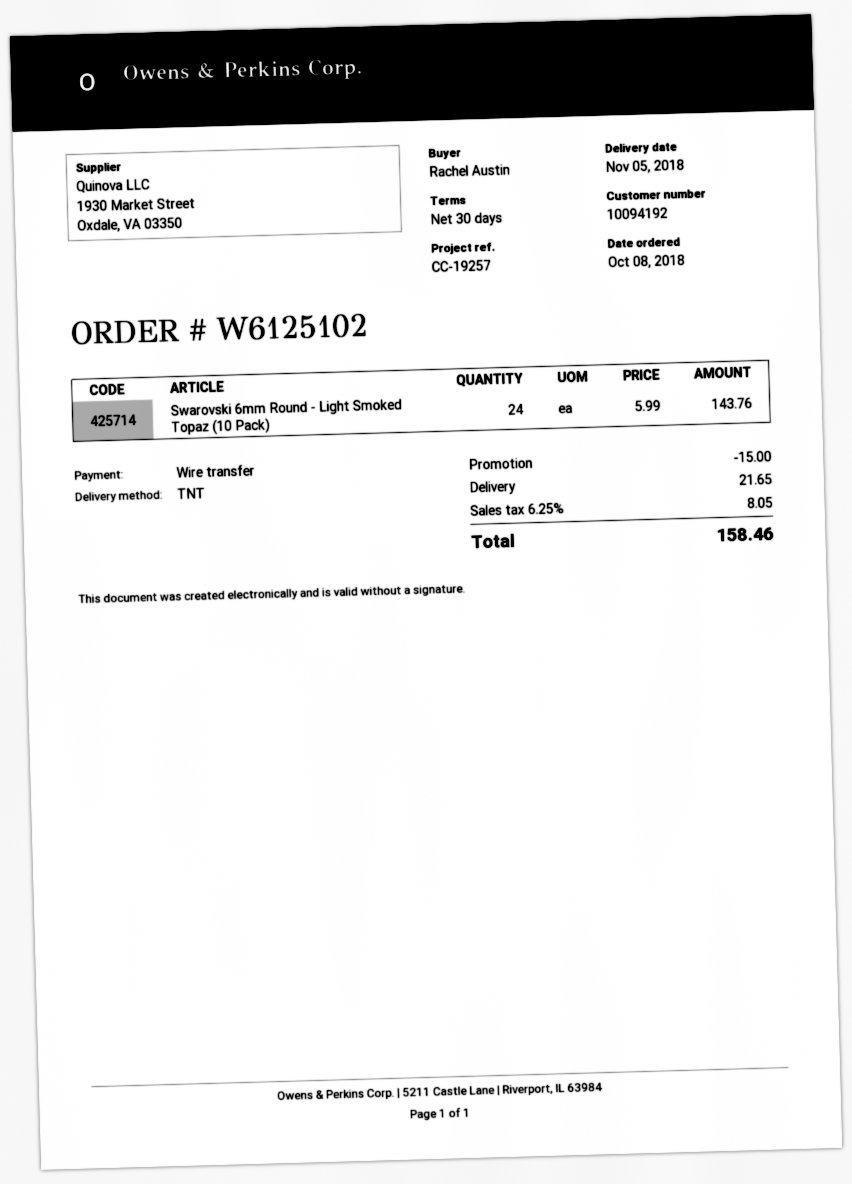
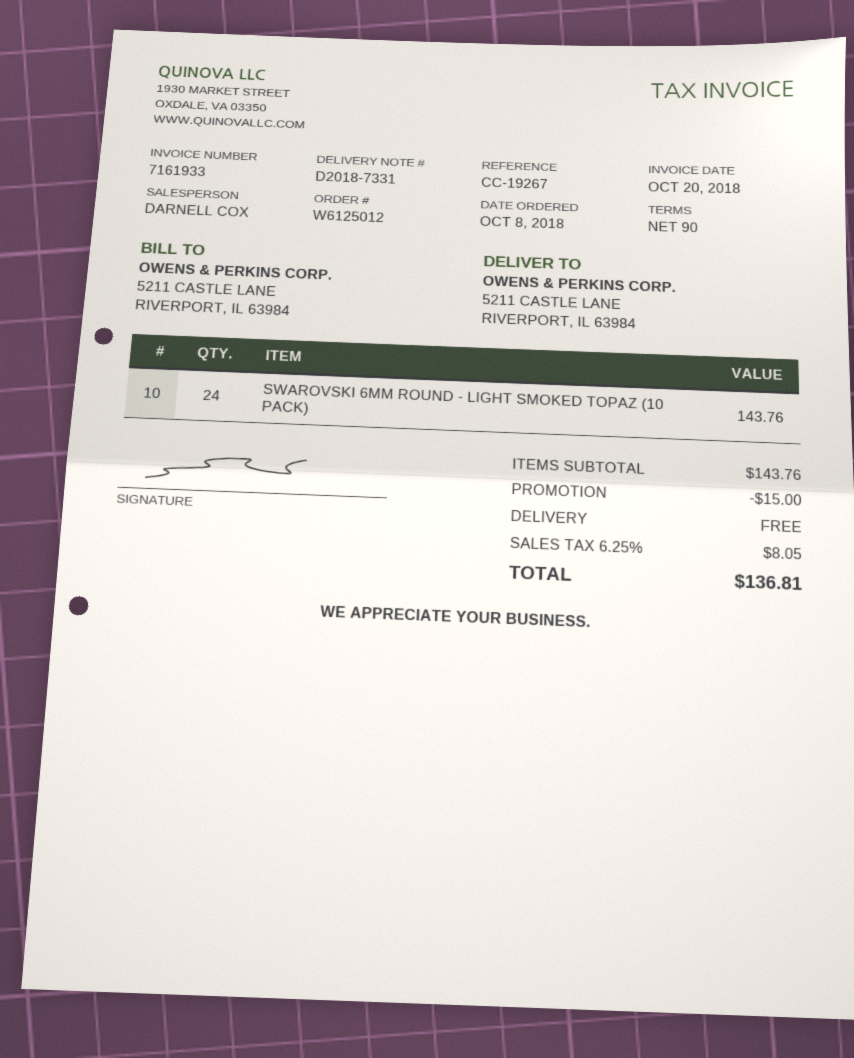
order number: W6125102 -> W6125012
payment terms: 30 days -> 90 days
reference: CC-19257 -> CC-19267
shipping: 21.65 -> 0.00
total: 158.46 -> 136.81

